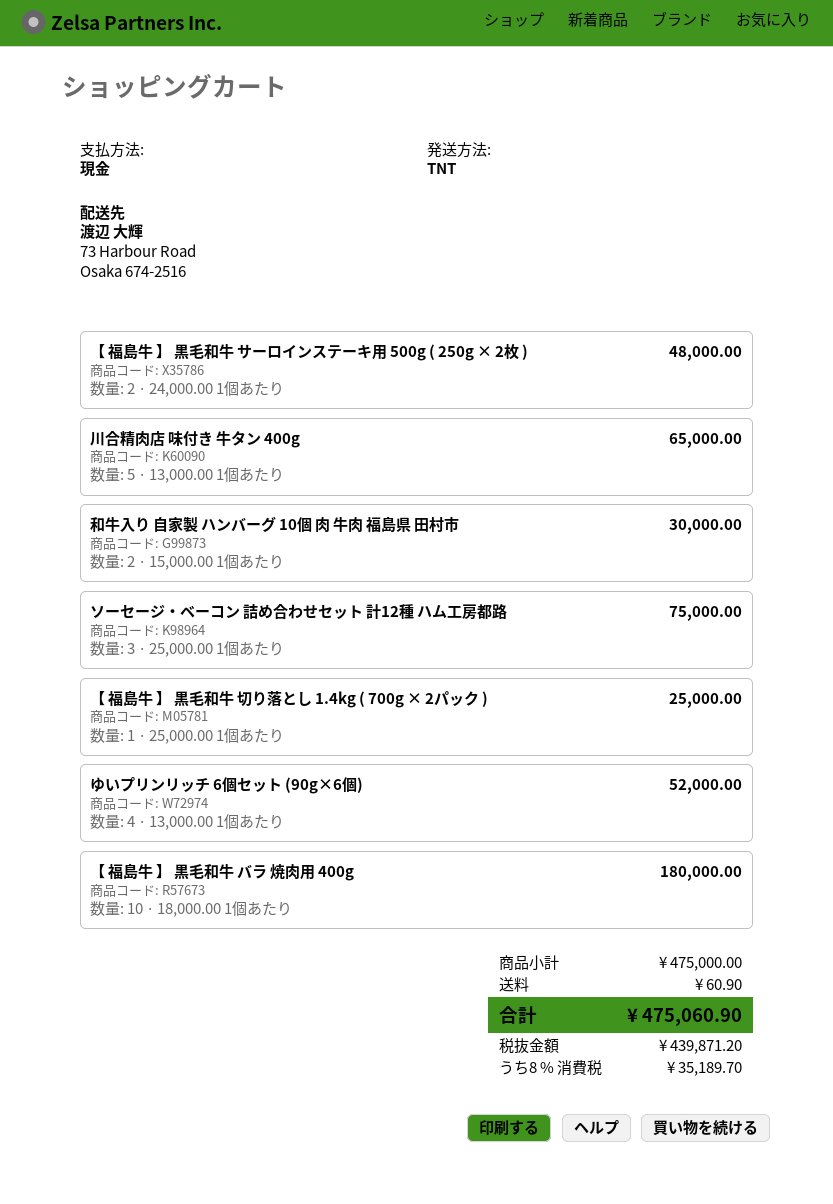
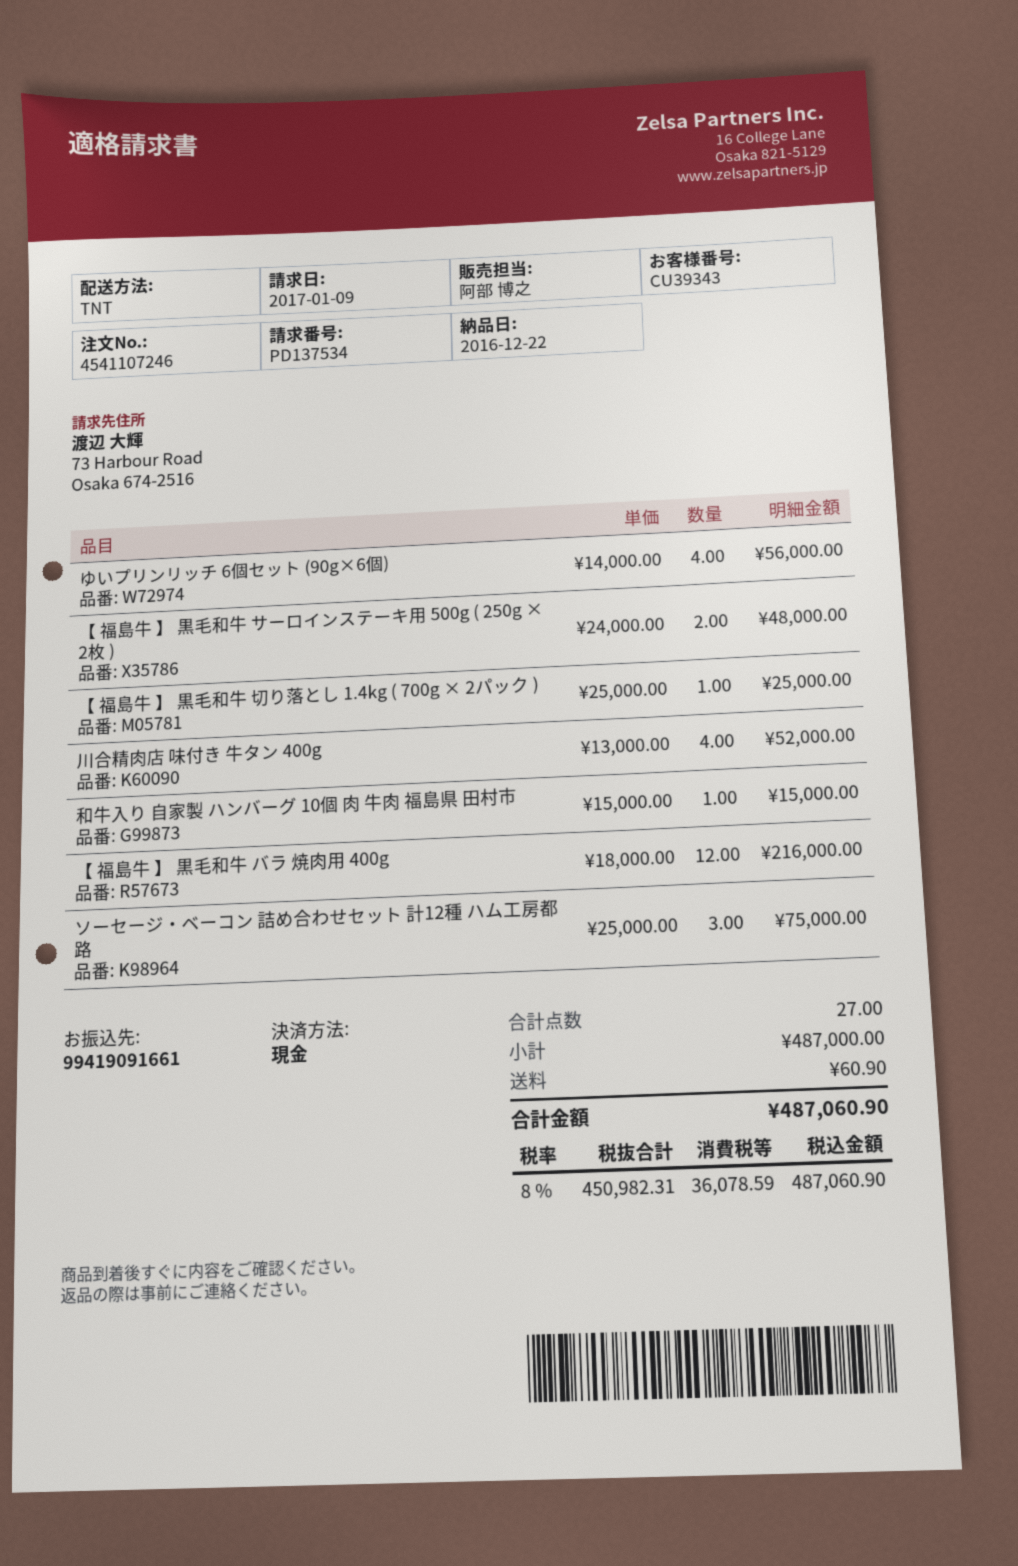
川合精肉店 味付き 牛タン 400g: 5 x 13000.00 = 65000.00 -> 4 x 13000.00 = 52000.00
和牛入り 自家製 ハンバーグ 10個 肉 牛肉 福島県 田村市: 2 x 15000.00 = 30000.00 -> 1 x 15000.00 = 15000.00
ゆいプリンリッチ 6個セット (90g×6個): 4 x 13000.00 = 52000.00 -> 4 x 14000.00 = 56000.00
【 福島牛 】 黒毛和牛 バラ 焼肉用 400g: 10 x 18000.00 = 180000.00 -> 12 x 18000.00 = 216000.00
subtotal: 475000.00 -> 487000.00
net: 439871.20 -> 450982.31
tax: 8% = 35189.70 -> 8% = 36078.59
total: 475060.90 -> 487060.90

